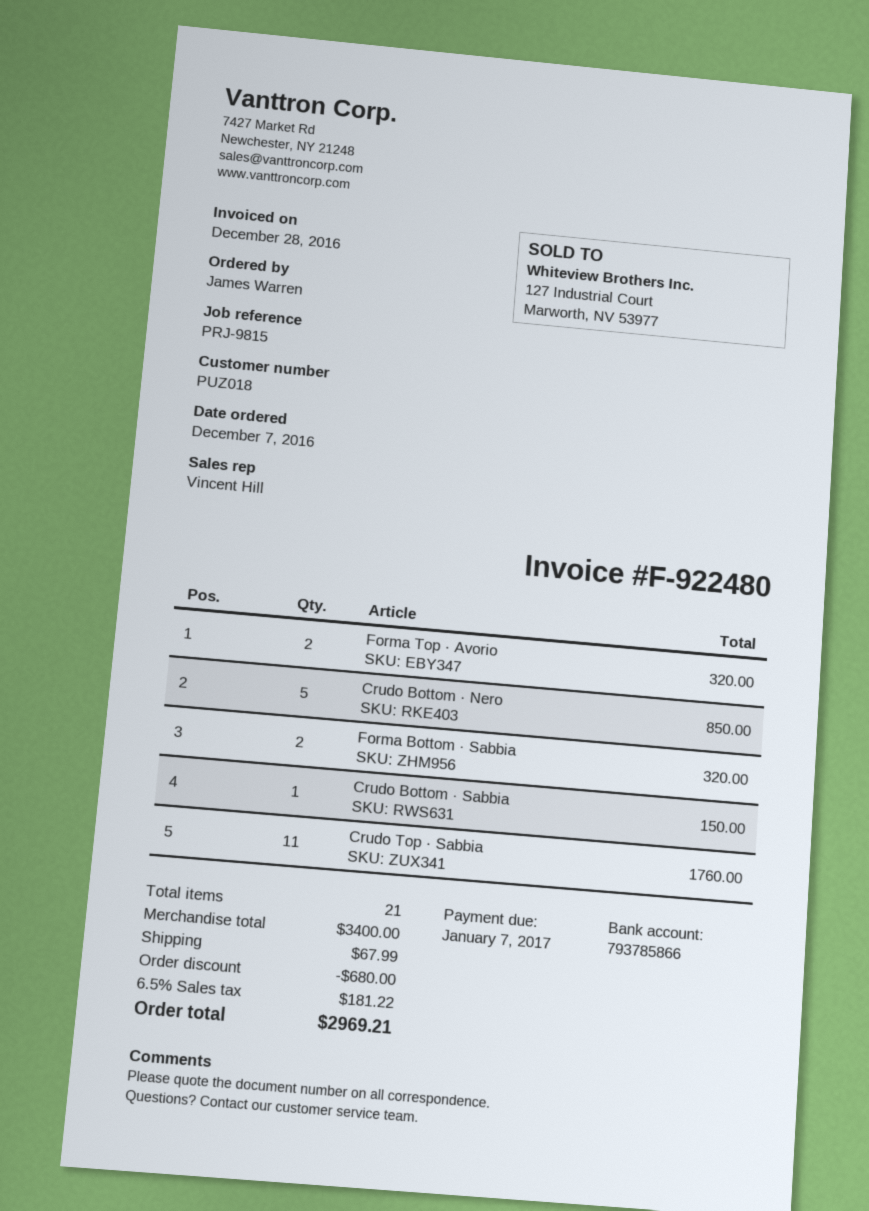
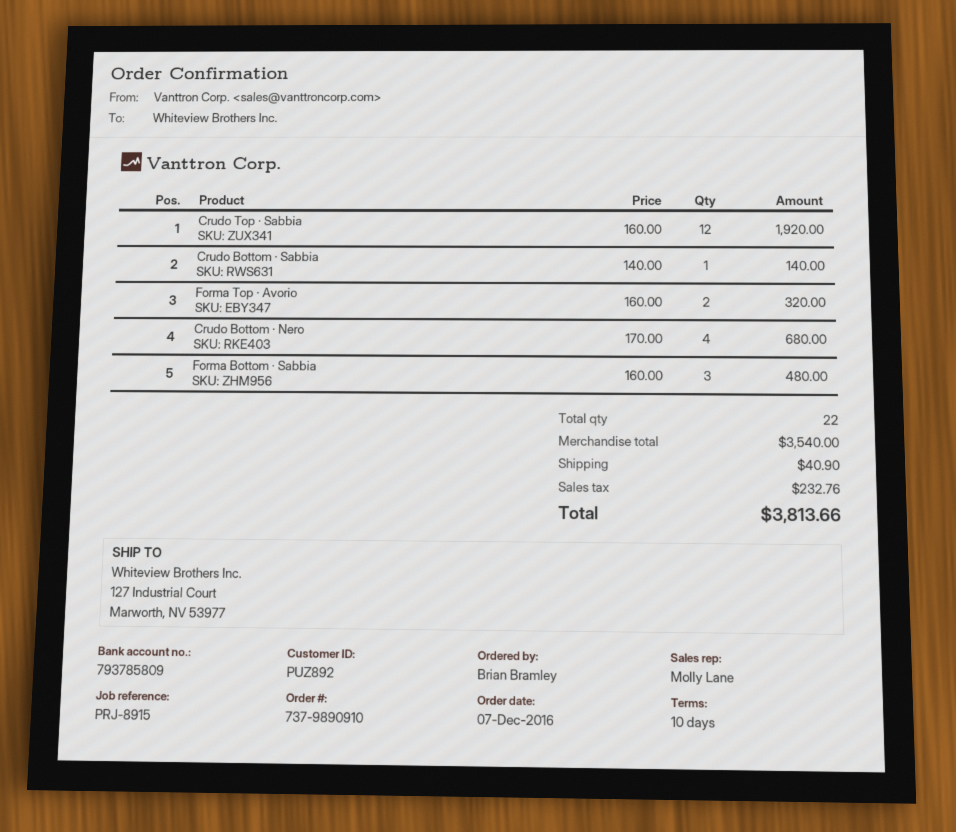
customer number: PUZ018 -> PUZ892
reference: PRJ-9815 -> PRJ-8915
ordered by: James Warren -> Brian Bramley
sales rep: Vincent Hill -> Molly Lane
bank account: 793785866 -> 793785809
Crudo Bottom · Nero: 5 for 850.00 -> 4 for 680.00
Forma Bottom · Sabbia: 2 for 320.00 -> 3 for 480.00
Crudo Bottom · Sabbia: 1 for 150.00 -> 1 for 140.00
Crudo Top · Sabbia: 11 for 1760.00 -> 12 for 1920.00
total quantity: 21 -> 22
subtotal: 3400.00 -> 3540.00
discount: 680.00 -> none
shipping: 67.99 -> 40.90
tax: 181.22 -> 232.76
total: 2969.21 -> 3813.66

